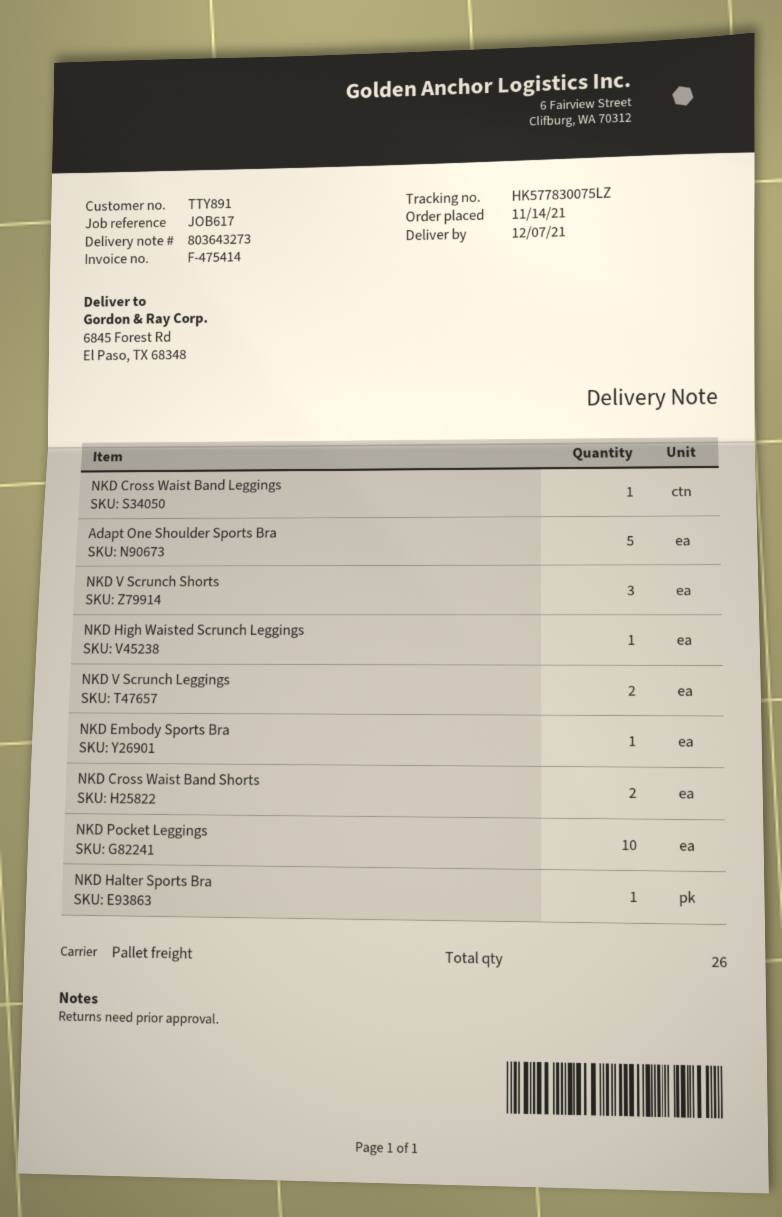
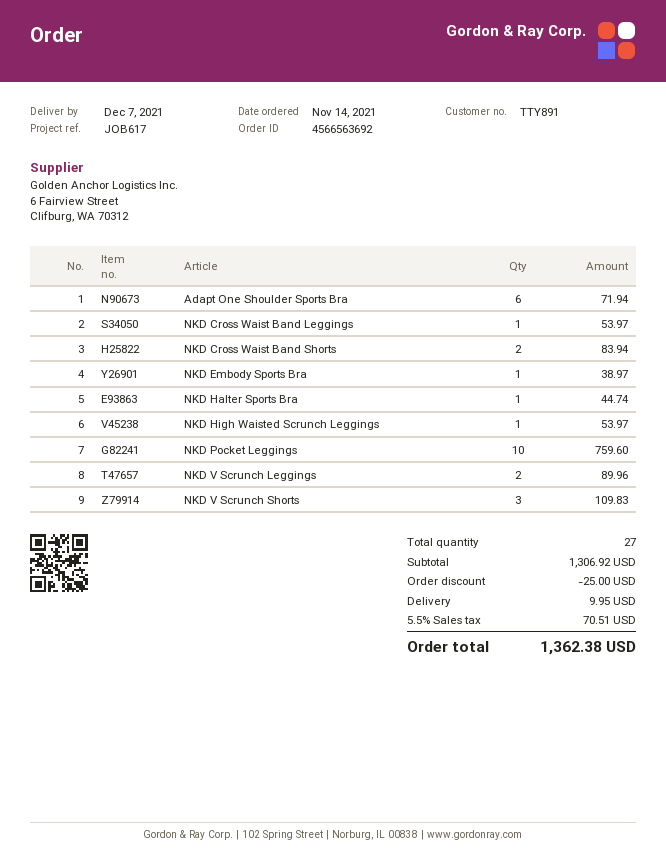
Adapt One Shoulder Sports Bra: 5 -> 6
total quantity: 26 -> 27

